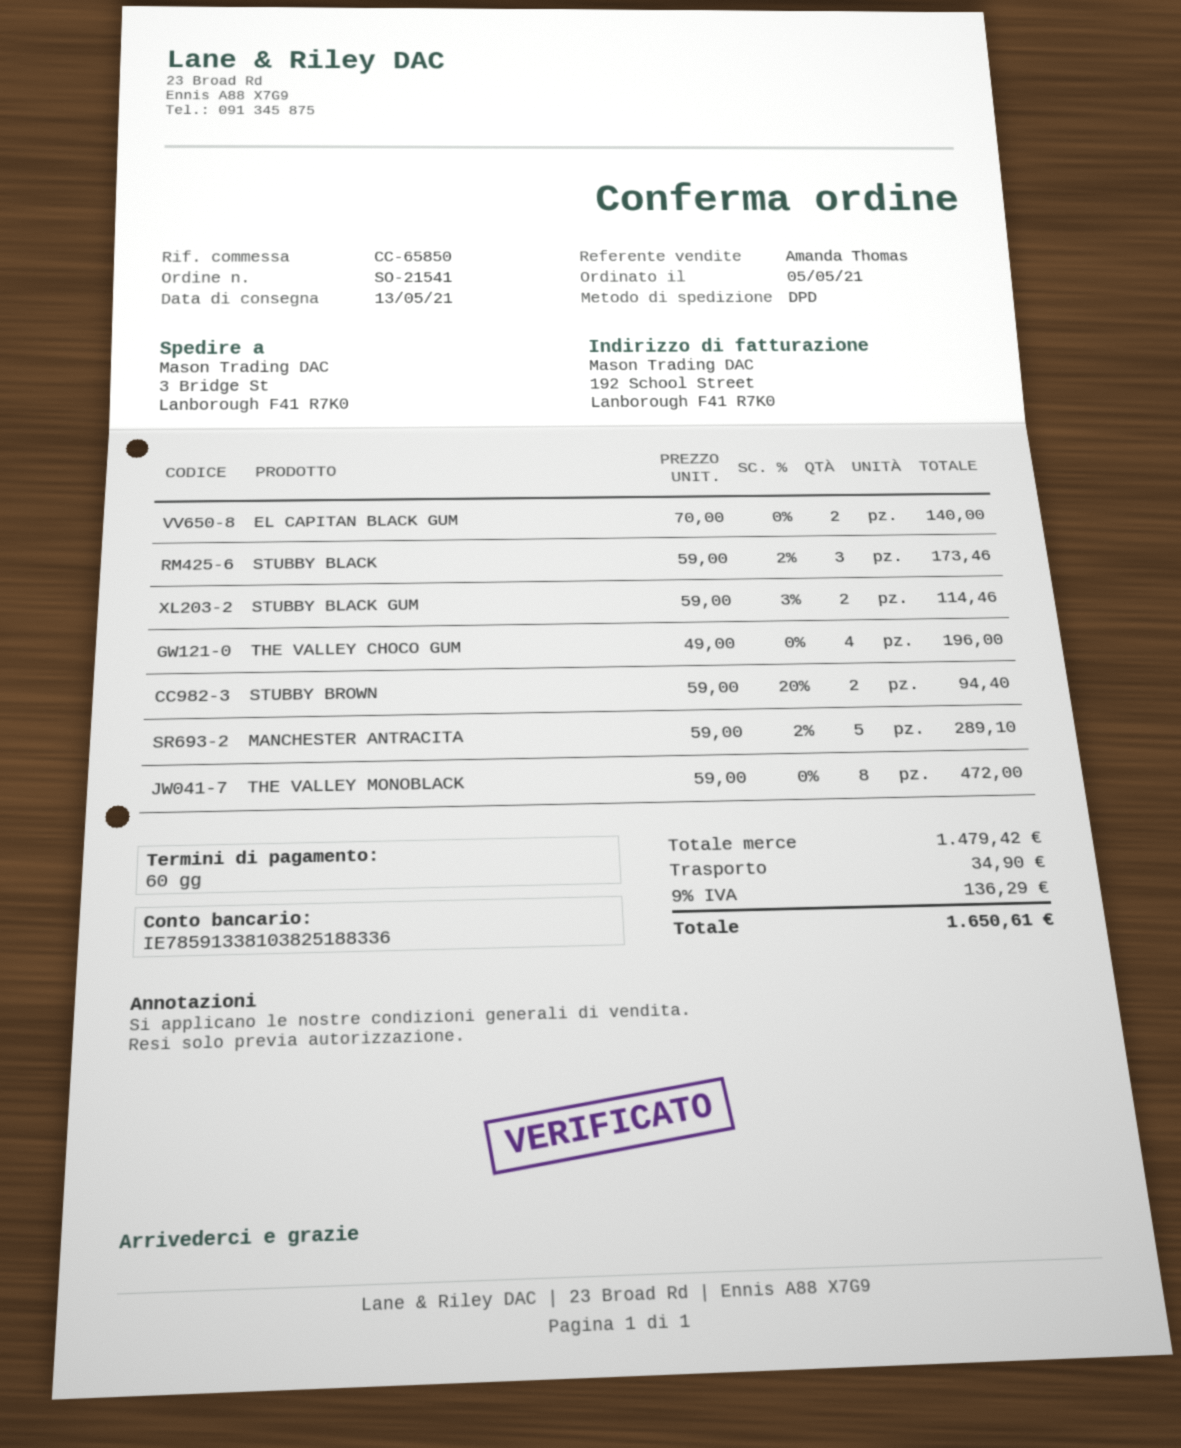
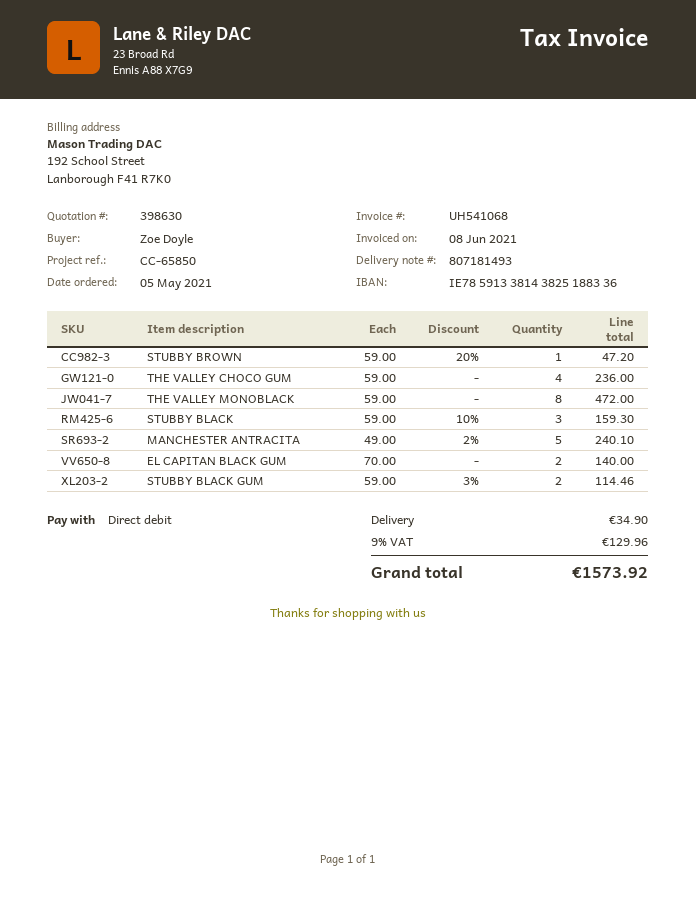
bank account: IE78591338103825188336 -> IE78591338143825188336
STUBBY BLACK: 3 x 59.00 - 2% = 173.46 -> 3 x 59.00 - 10% = 159.30
THE VALLEY CHOCO GUM: 4 x 49.00 = 196.00 -> 4 x 59.00 = 236.00
STUBBY BROWN: 2 x 59.00 - 20% = 94.40 -> 1 x 59.00 - 20% = 47.20
MANCHESTER ANTRACITA: 5 x 59.00 - 2% = 289.10 -> 5 x 49.00 - 2% = 240.10
tax: 9% = 136.29 -> 9% = 129.96
total: 1650.61 -> 1573.92

